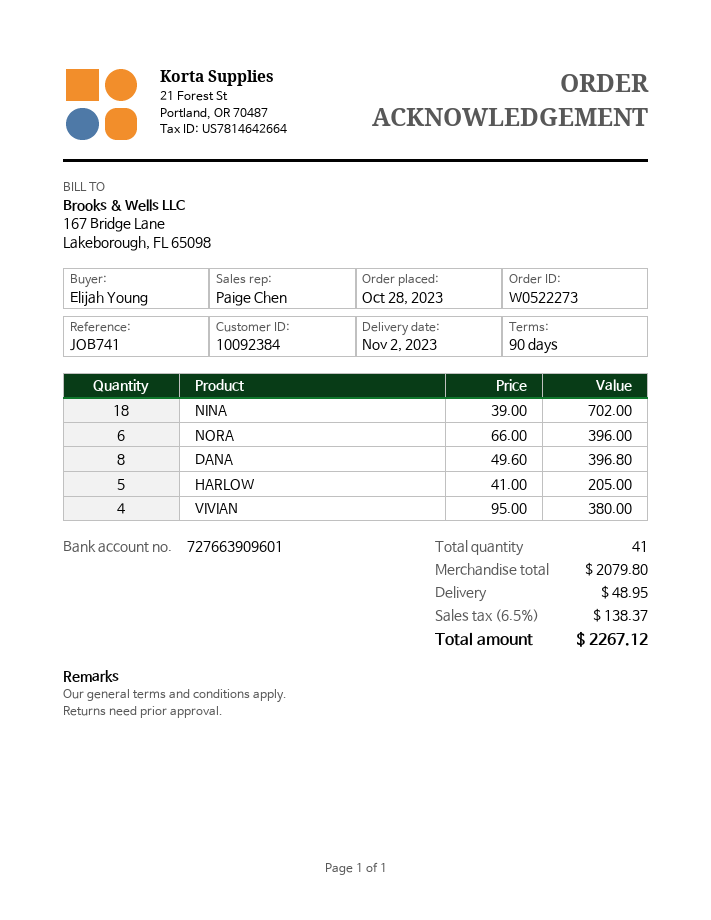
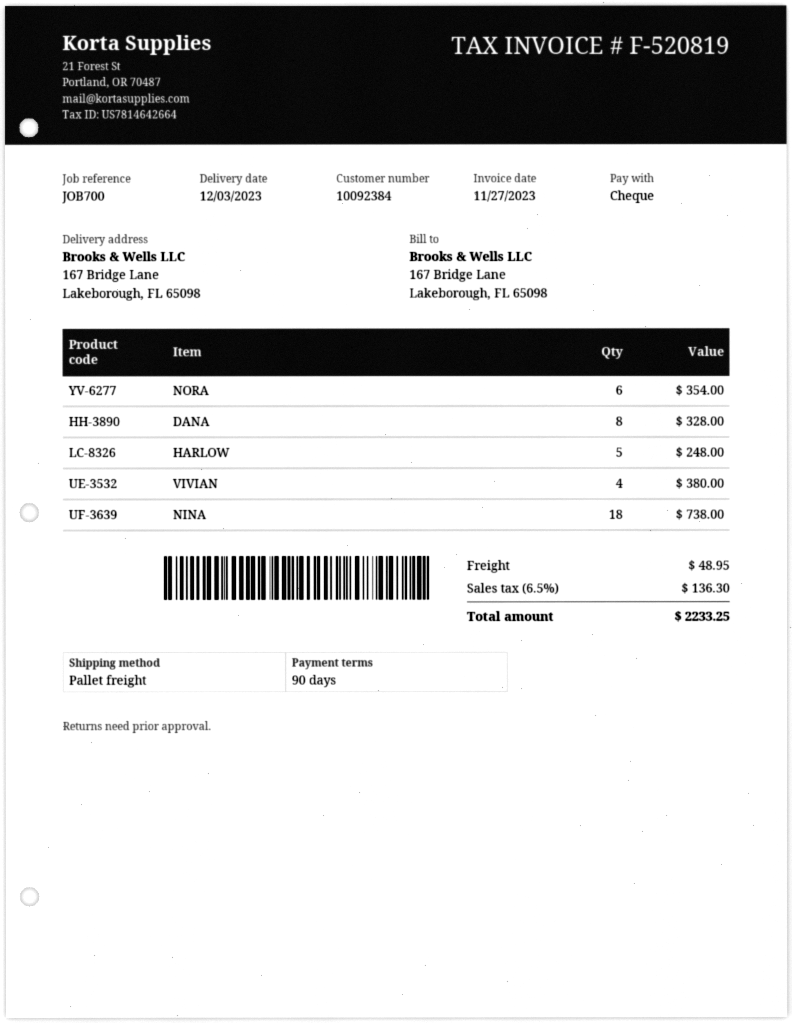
delivery date: 2023-11-02 -> 2023-12-03
reference: JOB741 -> JOB700
NINA: 18 for 702.00 -> 18 for 738.00
NORA: 6 for 396.00 -> 6 for 354.00
DANA: 8 for 396.80 -> 8 for 328.00
HARLOW: 5 for 205.00 -> 5 for 248.00
tax: 6.5% = 138.37 -> 6.5% = 136.30
total: 2267.12 -> 2233.25

